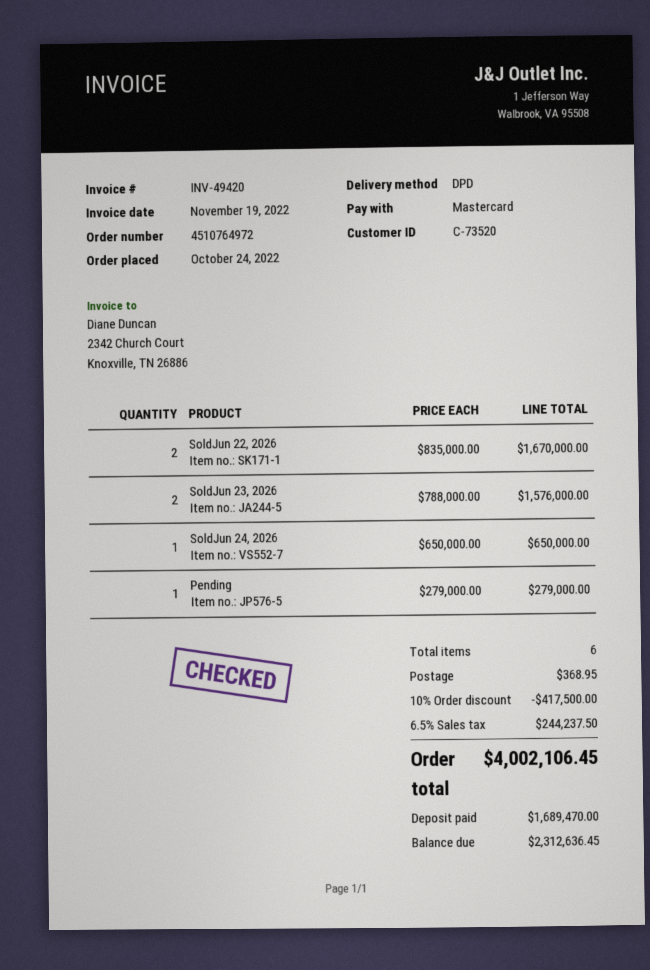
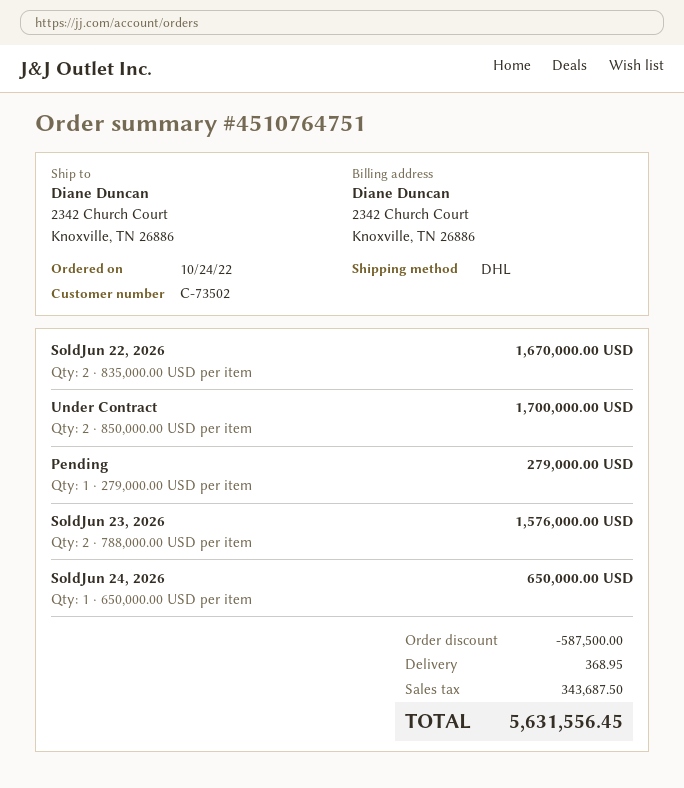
order number: 4510764972 -> 4510764751
customer number: C-73520 -> C-73502
shipping method: DPD -> DHL
Under Contract: none -> 2 x 850000.00 = 1700000.00
discount: 417500.00 -> 587500.00
tax: 244237.50 -> 343687.50
total: 4002106.45 -> 5631556.45

